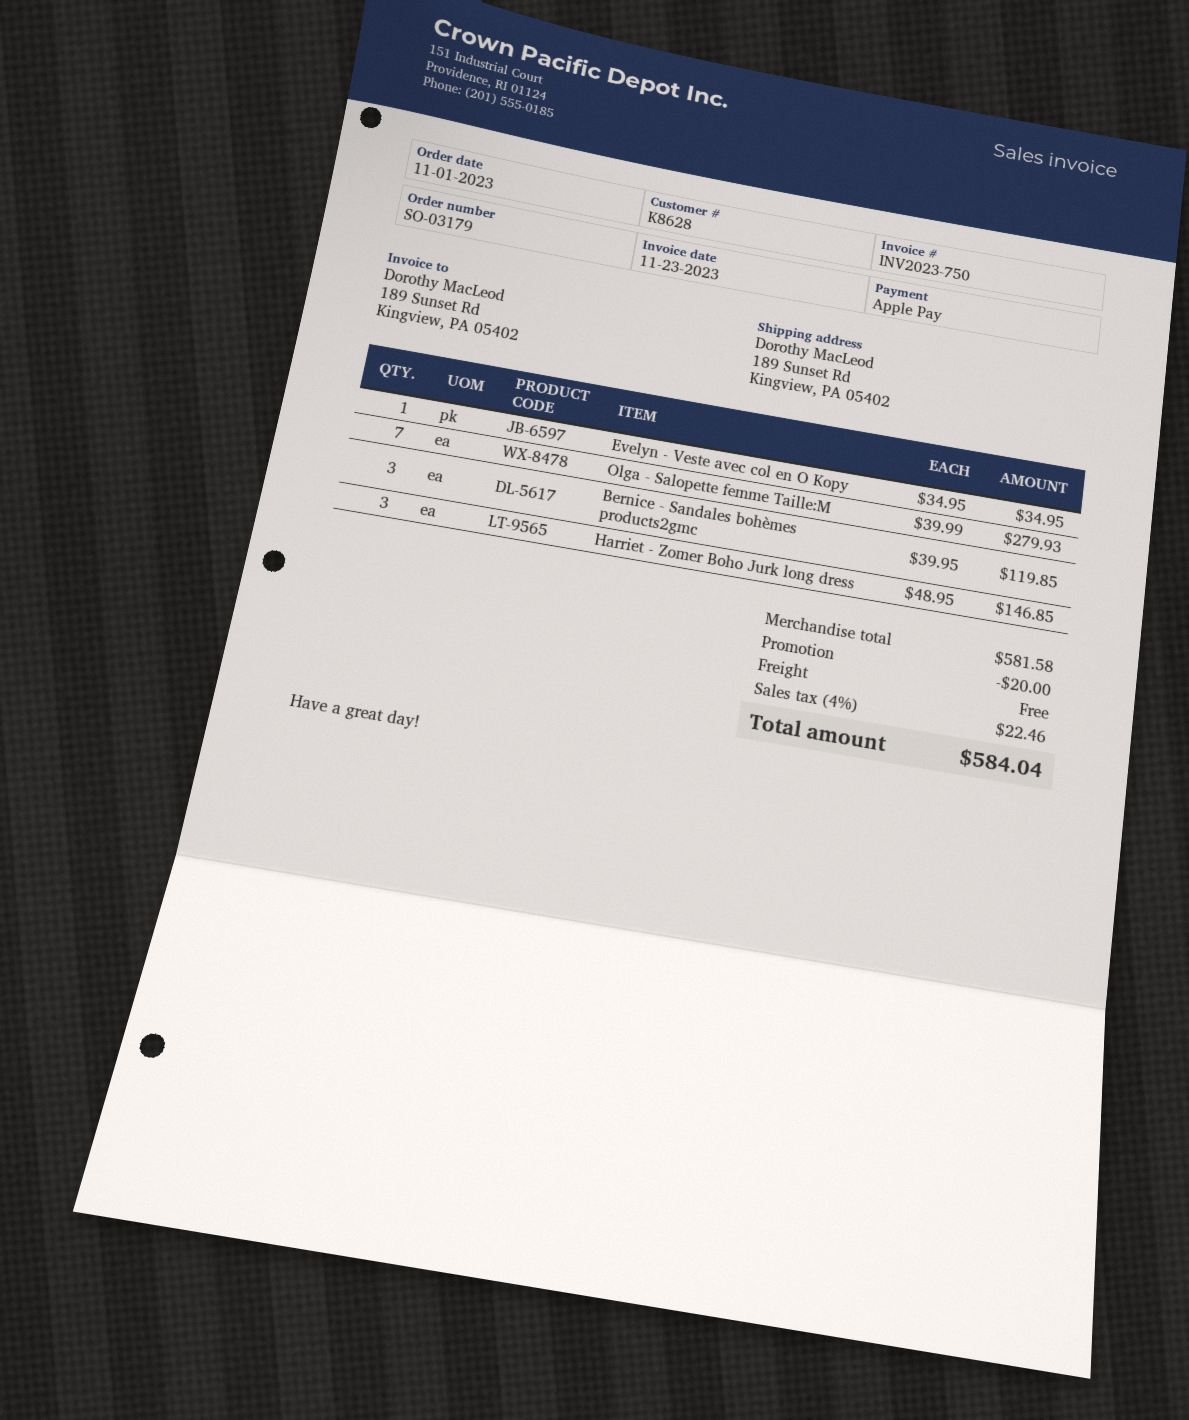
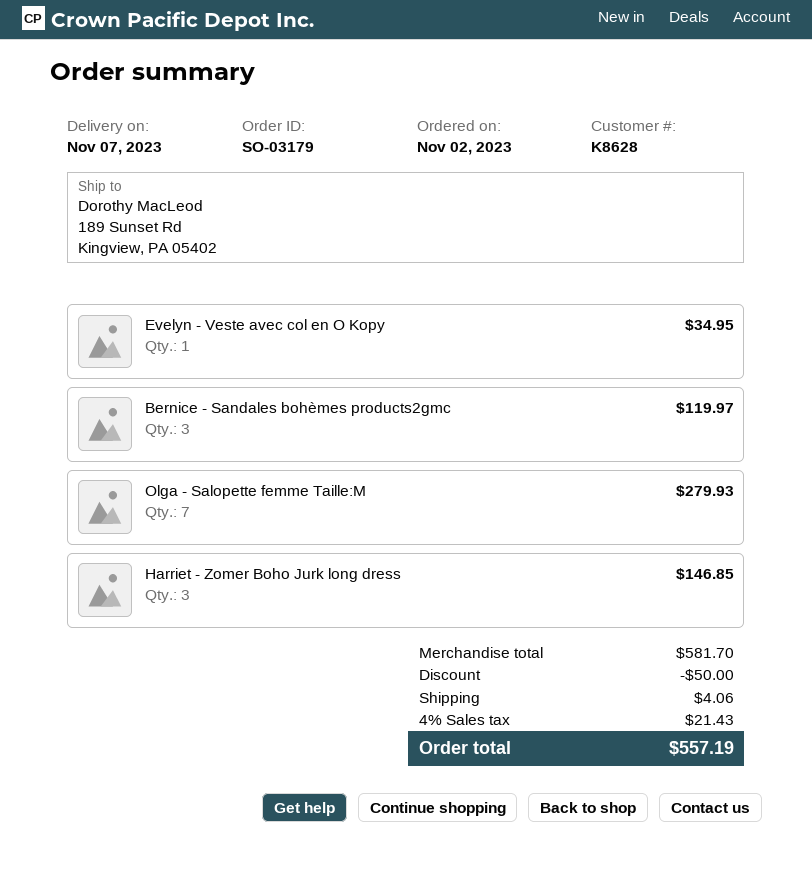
order date: 2023-11-01 -> 2023-11-02
Bernice - Sandales bohèmes products2gmc: 3 for 119.85 -> 3 for 119.97
subtotal: 581.58 -> 581.70
discount: 20.00 -> 50.00
shipping: 0.00 -> 4.06
tax: 4% = 22.46 -> 4% = 21.43
total: 584.04 -> 557.19

